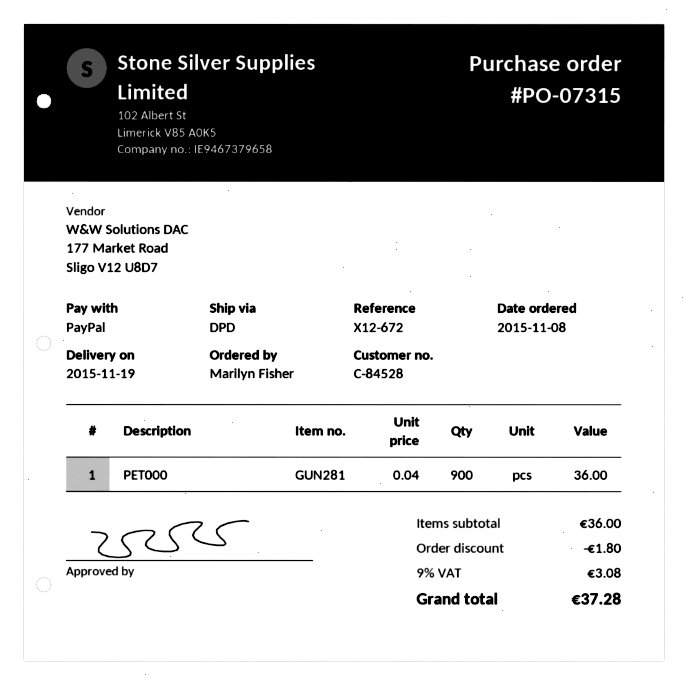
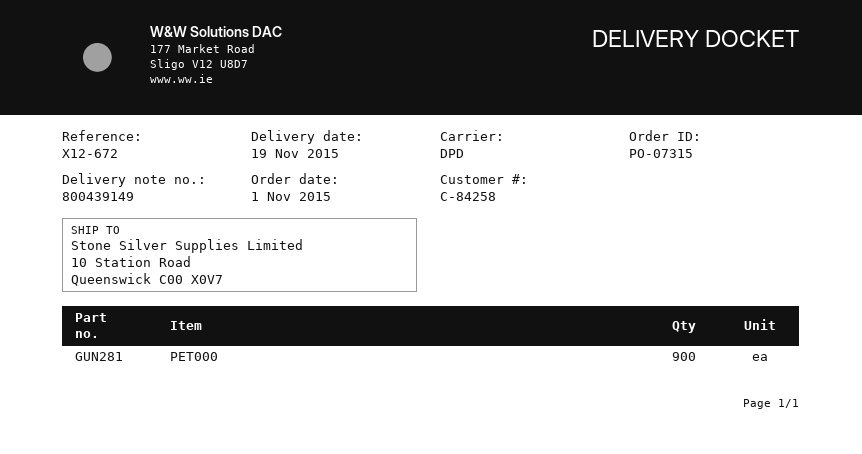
order date: 2015-11-08 -> 2015-11-01
customer number: C-84528 -> C-84258

